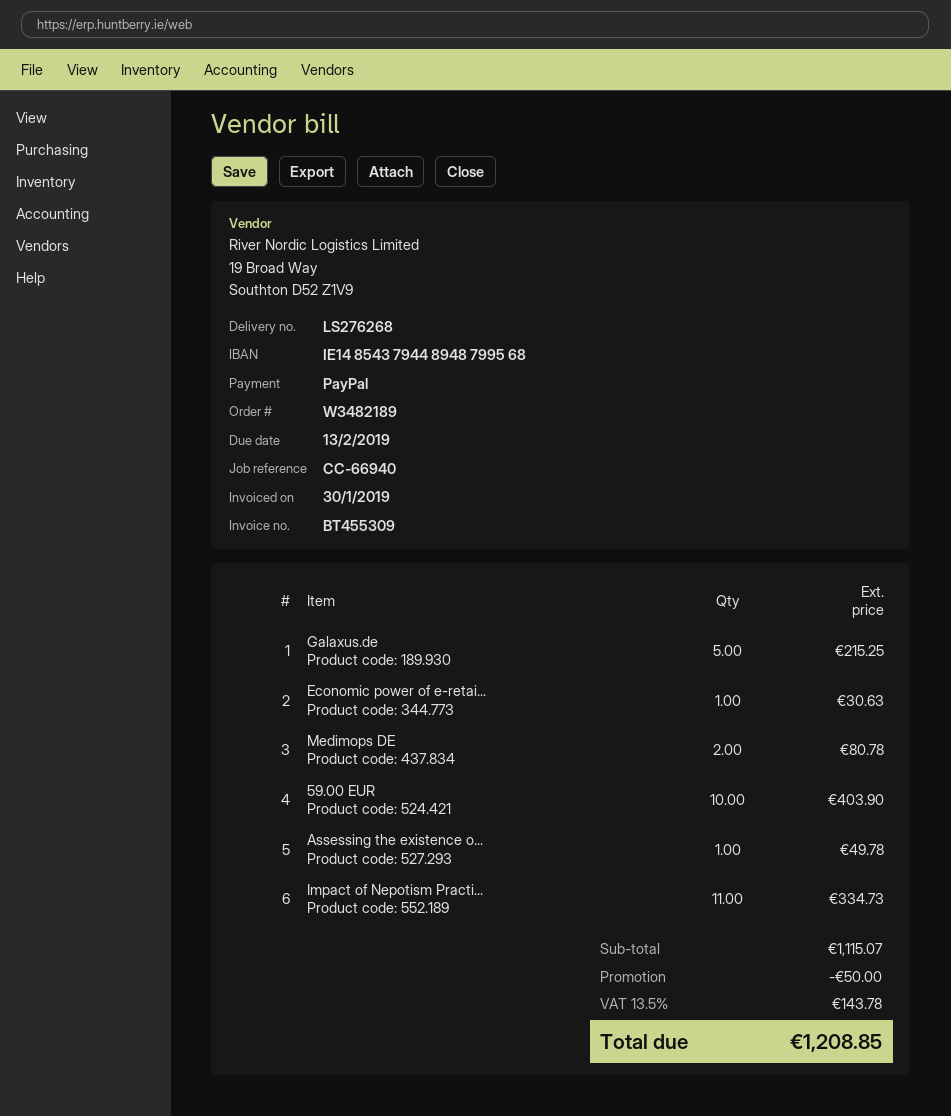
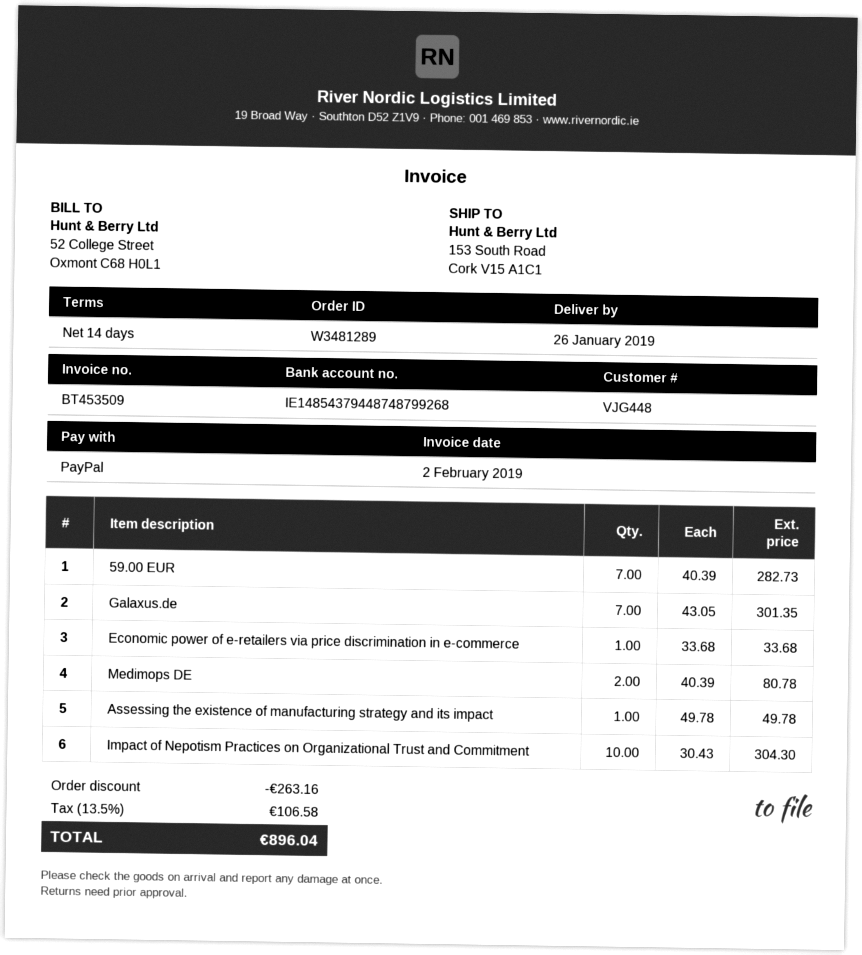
order number: W3482189 -> W3481289
invoice number: BT455309 -> BT453509
invoice date: 2019-01-30 -> 2019-02-02
bank account: IE14854379448948799568 -> IE14854379448748799268
Galaxus.de: 5 for 215.25 -> 7 for 301.35
Economic power of e-retai...: 1 for 30.63 -> 1 for 33.68
59.00 EUR: 10 for 403.90 -> 7 for 282.73
Impact of Nepotism Practi...: 11 for 334.73 -> 10 for 304.30
discount: 50.00 -> 263.16
tax: 13.5% = 143.78 -> 13.5% = 106.58
total: 1208.85 -> 896.04

